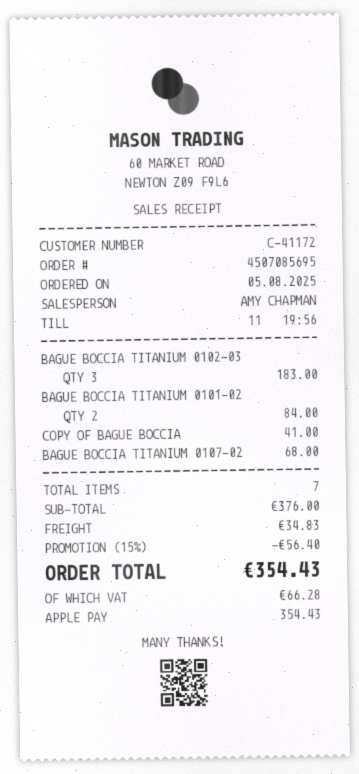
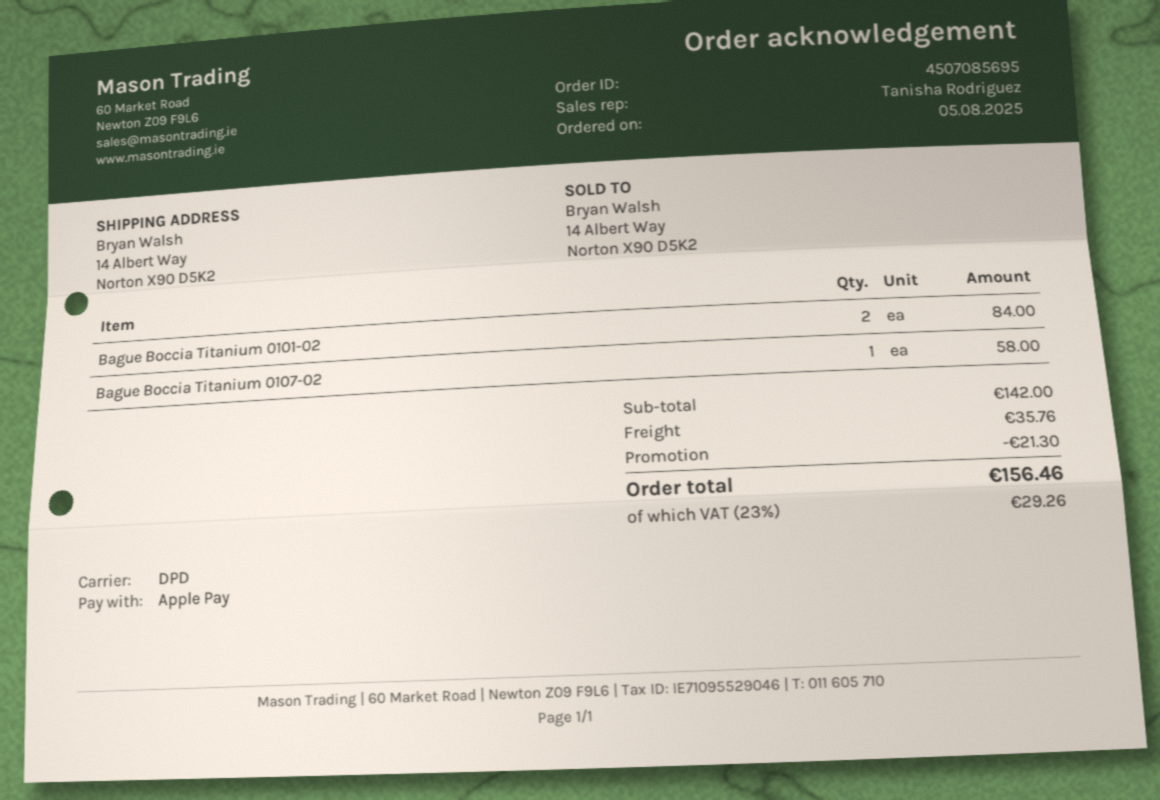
sales rep: AMY CHAPMAN -> Tanisha Rodriguez
BAGUE BOCCIA TITANIUM 0102-03: 3 for 183.00 -> none
COPY OF BAGUE BOCCIA: 1 for 41.00 -> none
BAGUE BOCCIA TITANIUM 0107-02: 1 for 68.00 -> 1 for 58.00
subtotal: 376.00 -> 142.00
discount: 56.40 -> 21.30
shipping: 34.83 -> 35.76
tax: 66.28 -> 29.26
total: 354.43 -> 156.46

